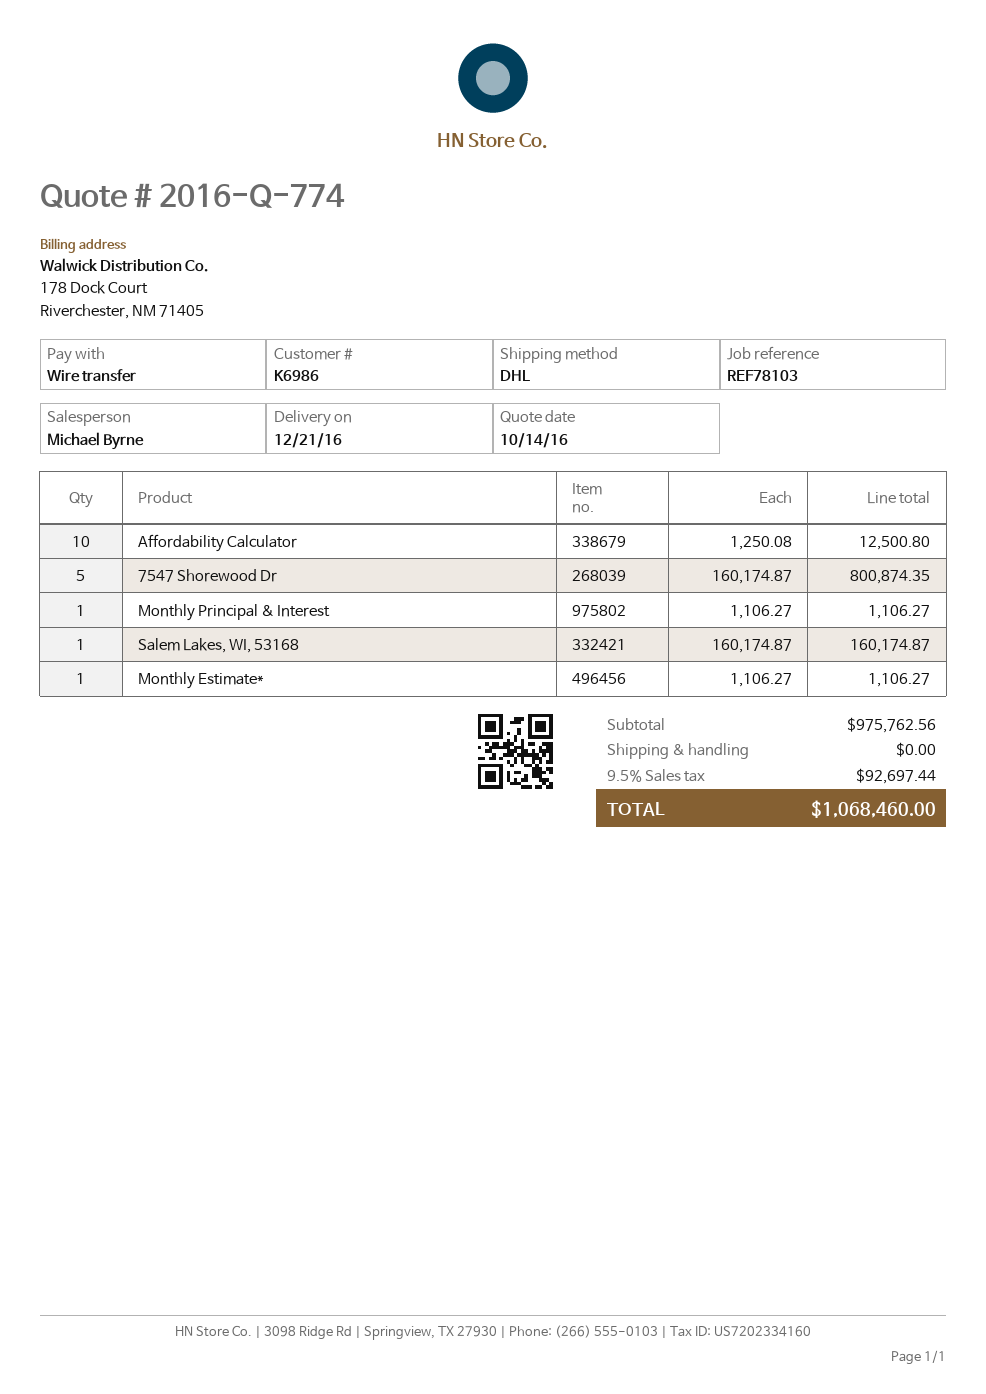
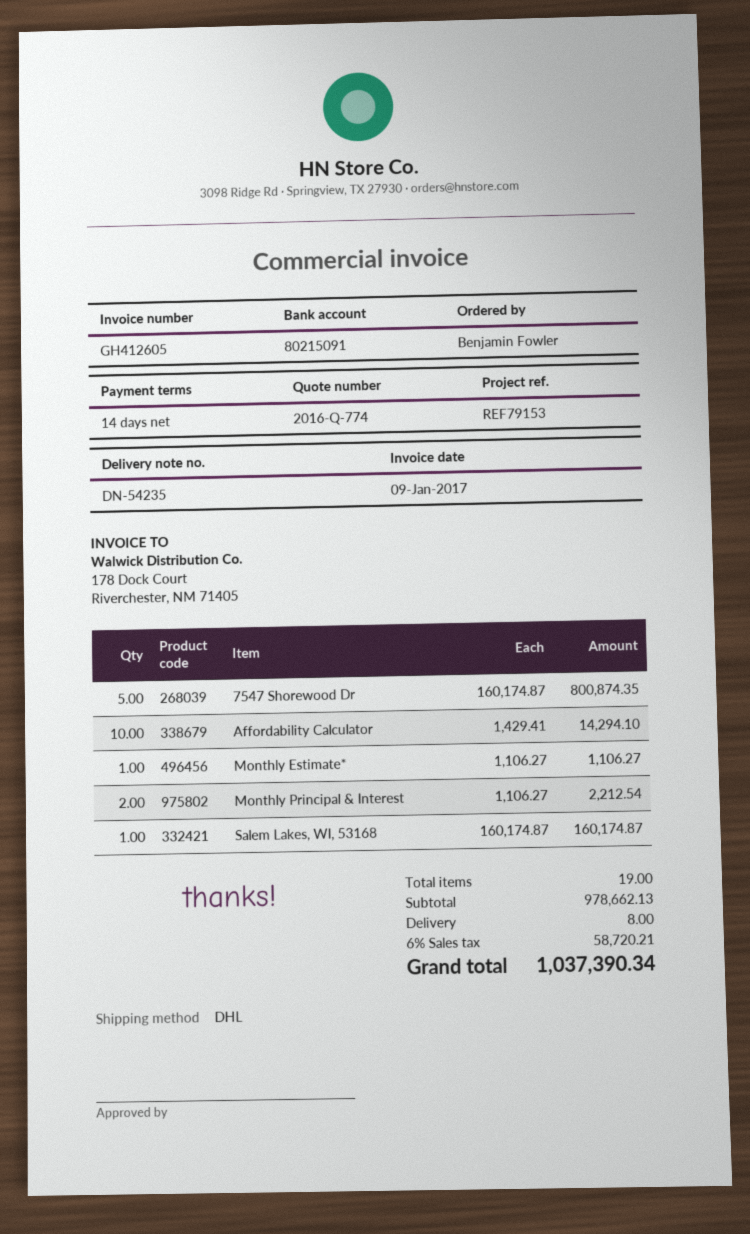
reference: REF78103 -> REF79153
Affordability Calculator: 10 x 1250.08 = 12500.80 -> 10 x 1429.41 = 14294.10
Monthly Principal & Interest: 1 x 1106.27 = 1106.27 -> 2 x 1106.27 = 2212.54
subtotal: 975762.56 -> 978662.13
shipping: 0.00 -> 8.00
tax: 9.5% = 92697.44 -> 6% = 58720.21
total: 1068460.00 -> 1037390.34

